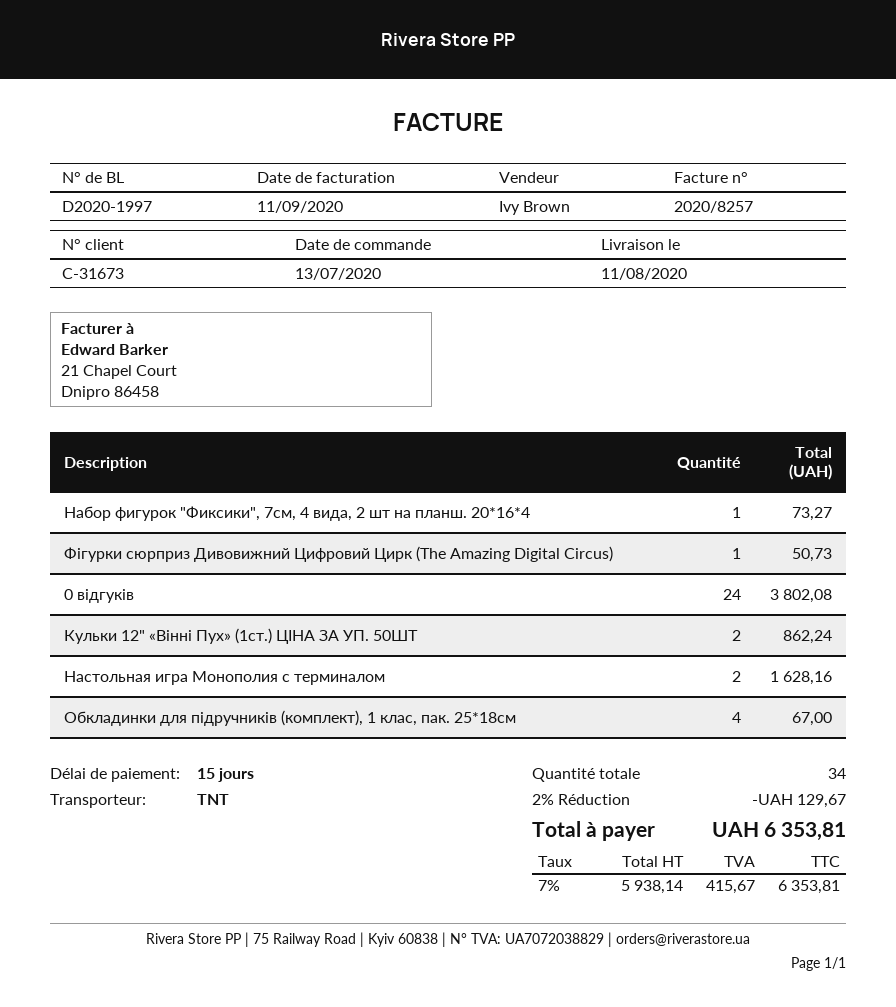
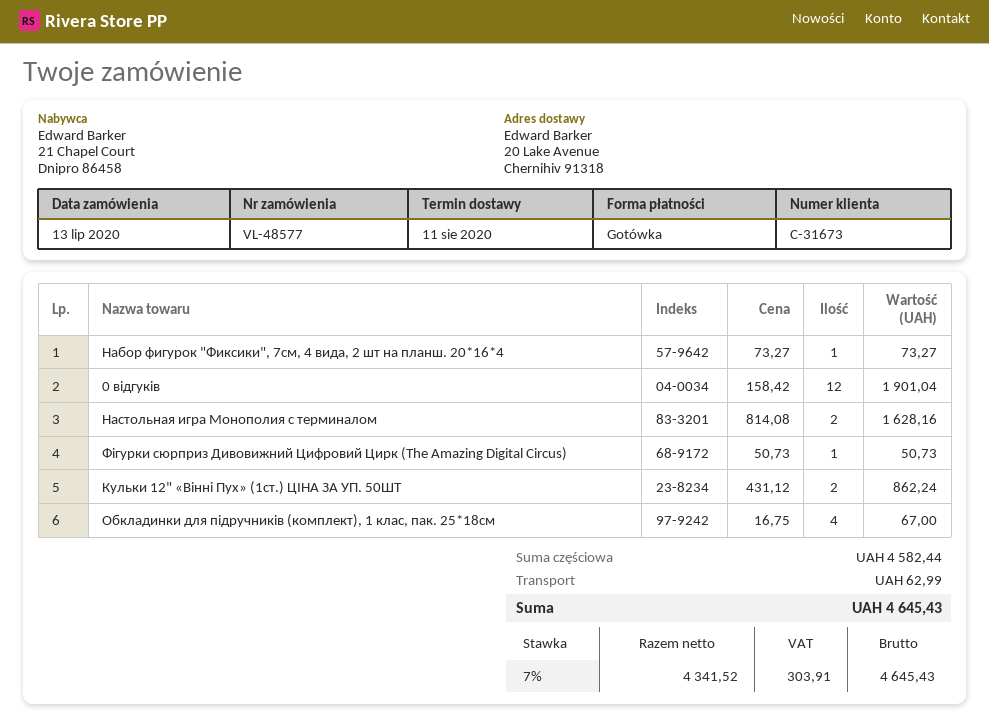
0 відгуків: 24 for 3802.08 -> 12 for 1901.04
discount: 2% = 129.67 -> none
shipping: none -> 62.99
net: 5938.14 -> 4341.52
tax: 7% = 415.67 -> 7% = 303.91
total: 6353.81 -> 4645.43

